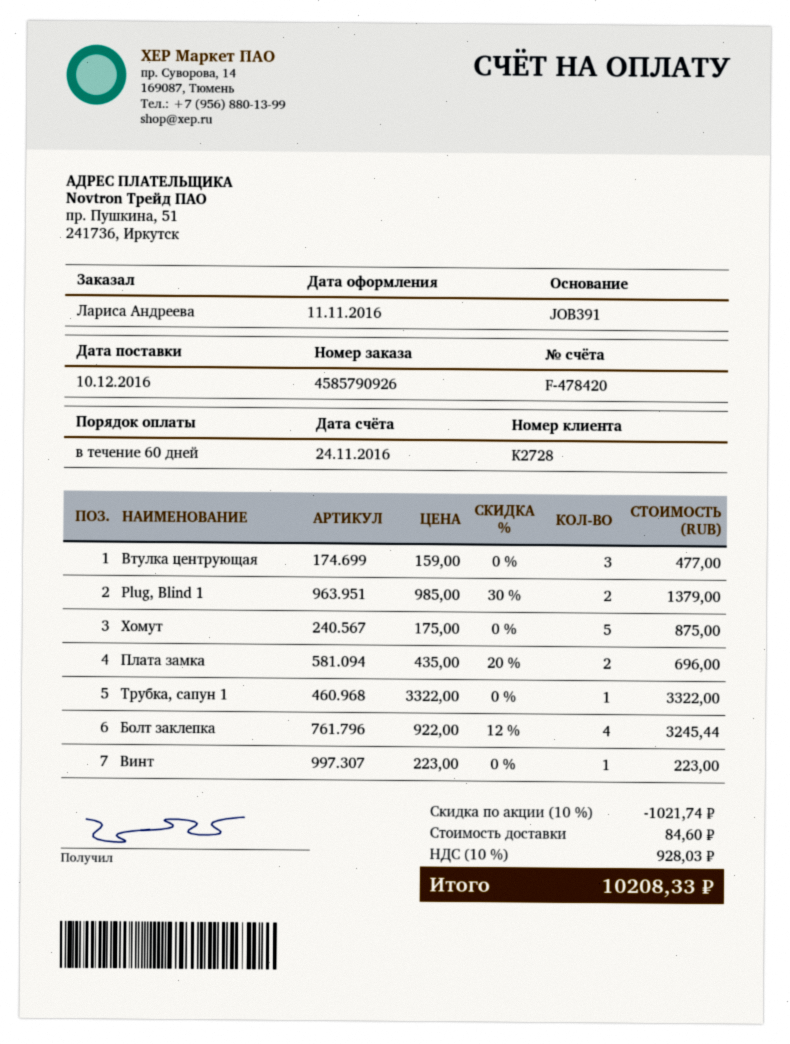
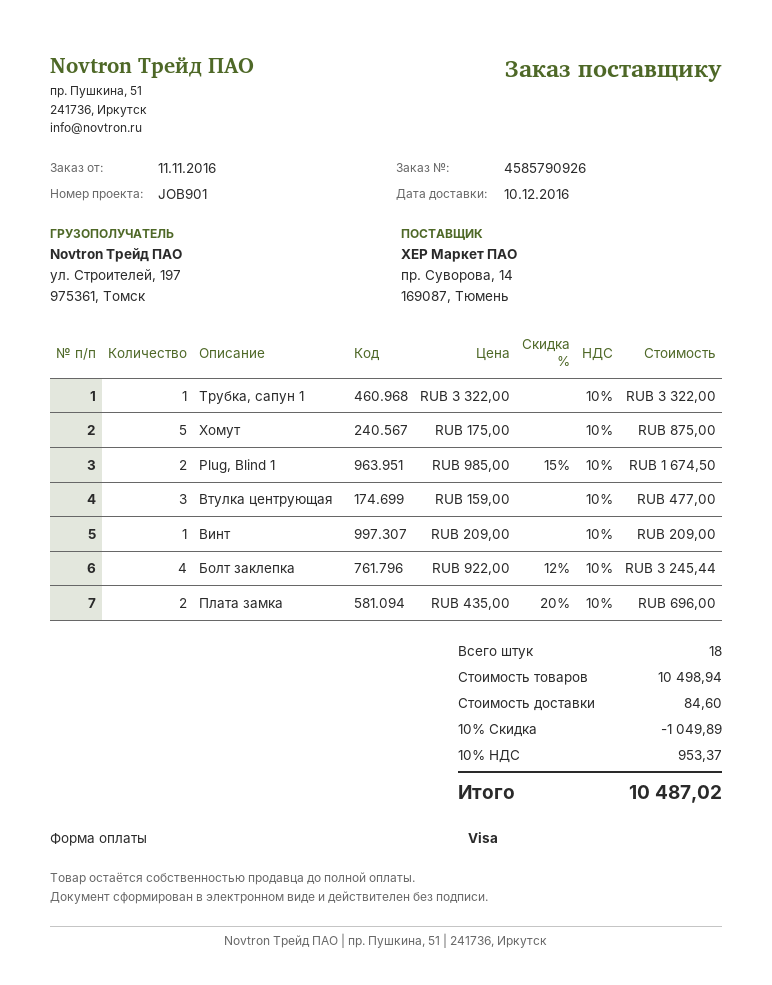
reference: JOB391 -> JOB901
Plug, Blind 1: 2 x 985.00 - 30% = 1379.00 -> 2 x 985.00 - 15% = 1674.50
Винт: 1 x 223.00 = 223.00 -> 1 x 209.00 = 209.00
discount: 10% = 1021.74 -> 10% = 1049.89
tax: 10% = 928.03 -> 10% = 953.37
total: 10208.33 -> 10487.02

